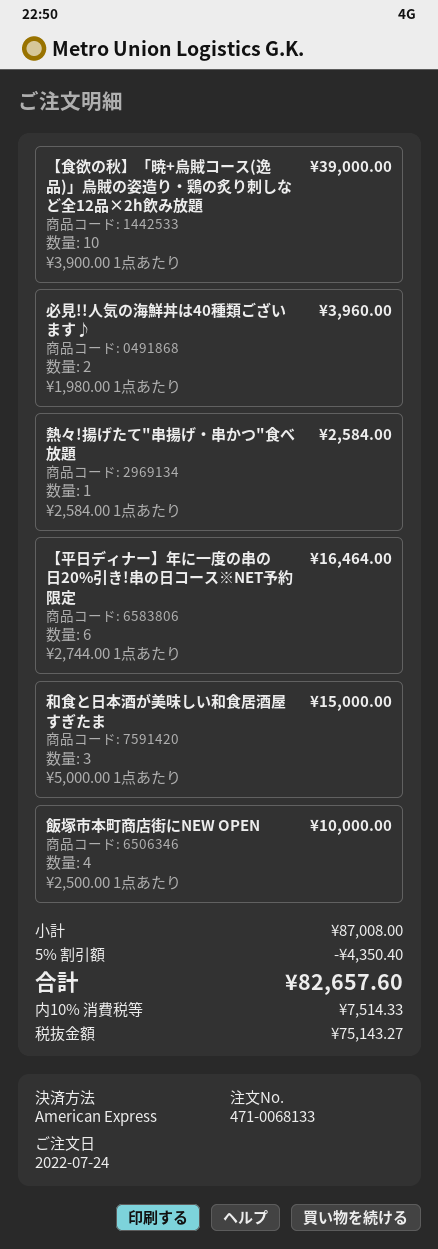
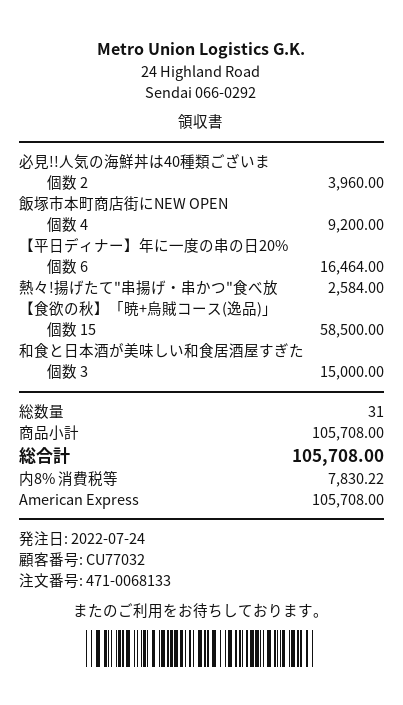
【食欲の秋】「暁+烏賊コース(逸品)」烏賊の姿造り・鶏の炙り刺しなど全12品×2h飲み放題: 10 for 39000.00 -> 15 for 58500.00
飯塚市本町商店街にNEW OPEN: 4 for 10000.00 -> 4 for 9200.00
subtotal: 87008.00 -> 105708.00
discount: 5% = 4350.40 -> none
tax: 10% = 7514.33 -> 8% = 7830.22
total: 82657.60 -> 105708.00

